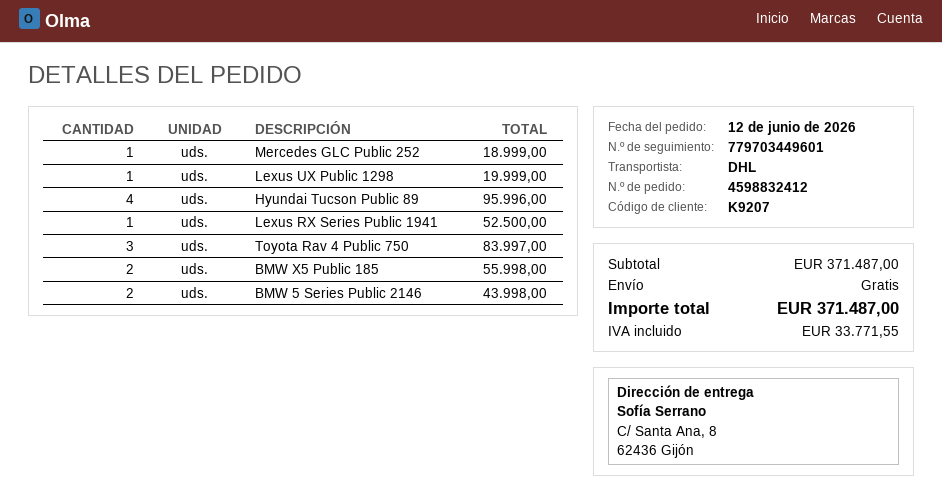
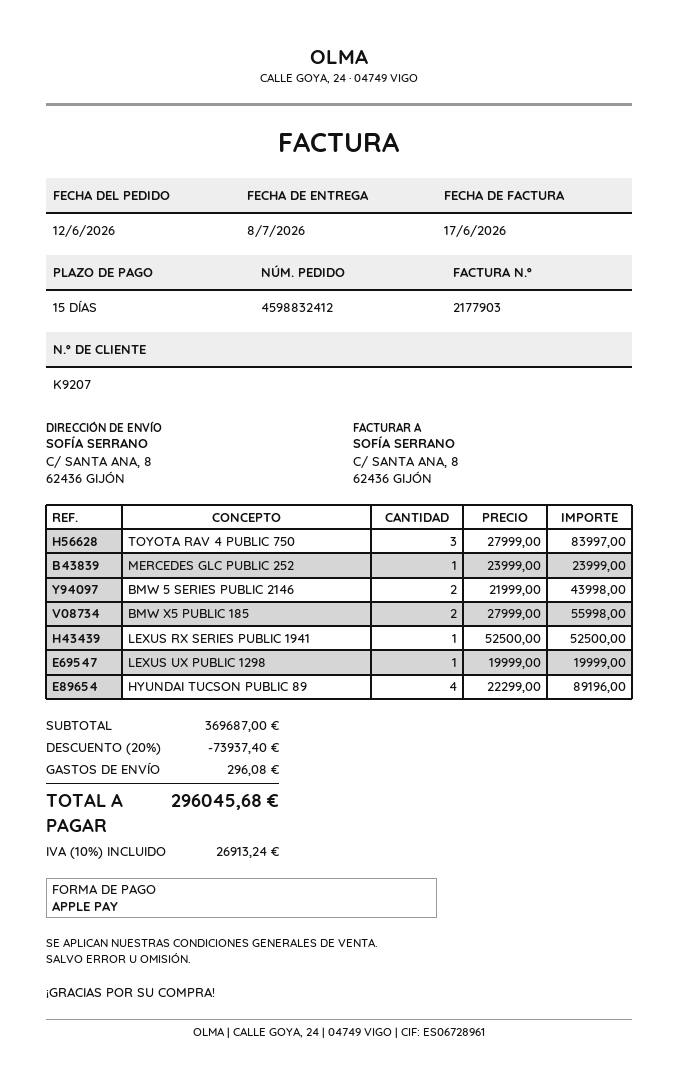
Mercedes GLC Public 252: 1 for 18999.00 -> 1 for 23999.00
Hyundai Tucson Public 89: 4 for 95996.00 -> 4 for 89196.00
subtotal: 371487.00 -> 369687.00
discount: none -> 20% = 73937.40
shipping: 0.00 -> 296.08
tax: 33771.55 -> 26913.24
total: 371487.00 -> 296045.68

